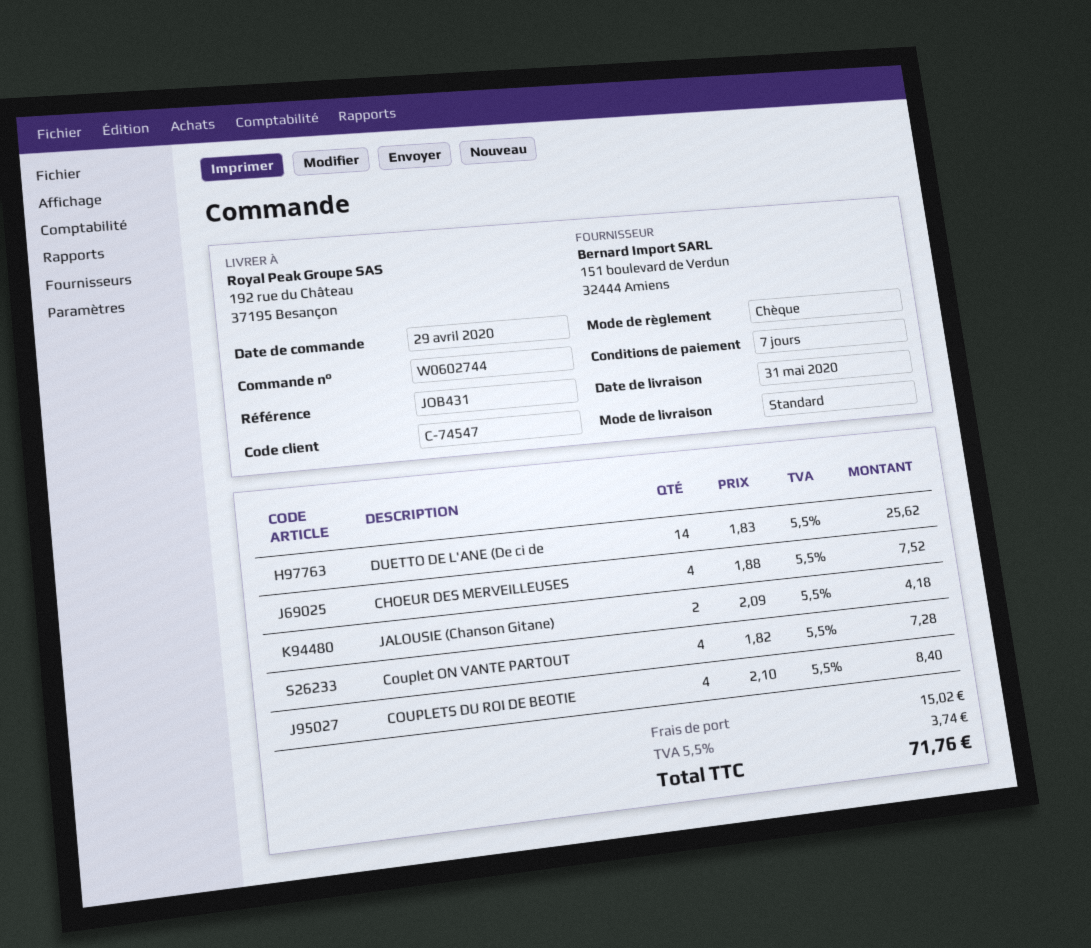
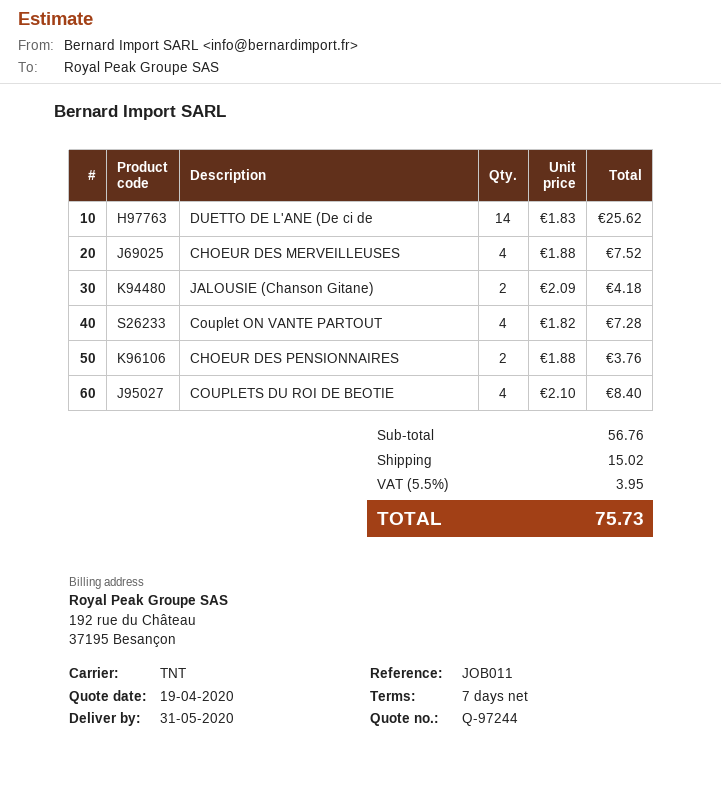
reference: JOB431 -> JOB011
shipping method: standard -> TNT
CHOEUR DES PENSIONNAIRES: none -> 2 x 1.88 = 3.76
tax: 5.5% = 3.74 -> 5.5% = 3.95
total: 71.76 -> 75.73

